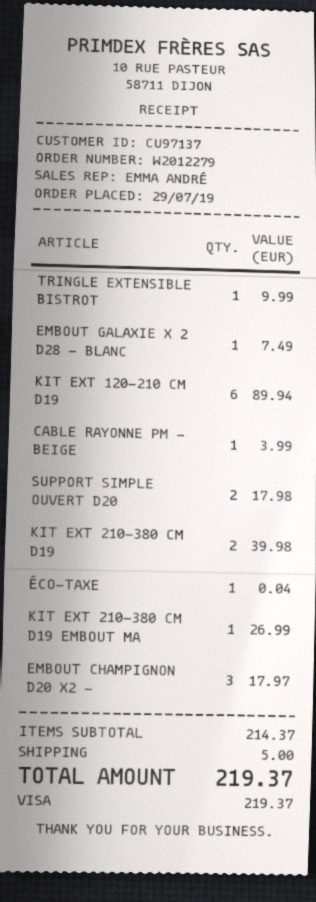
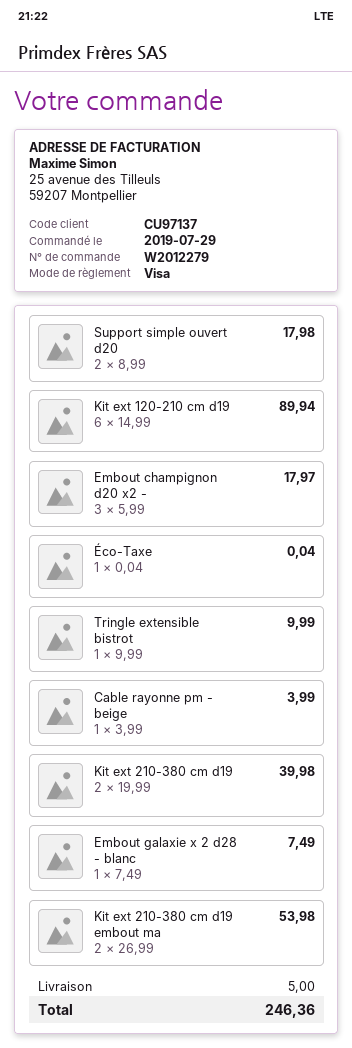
KIT EXT 210-380 CM D19 EMBOUT MA: 1 for 26.99 -> 2 for 53.98
total: 219.37 -> 246.36

